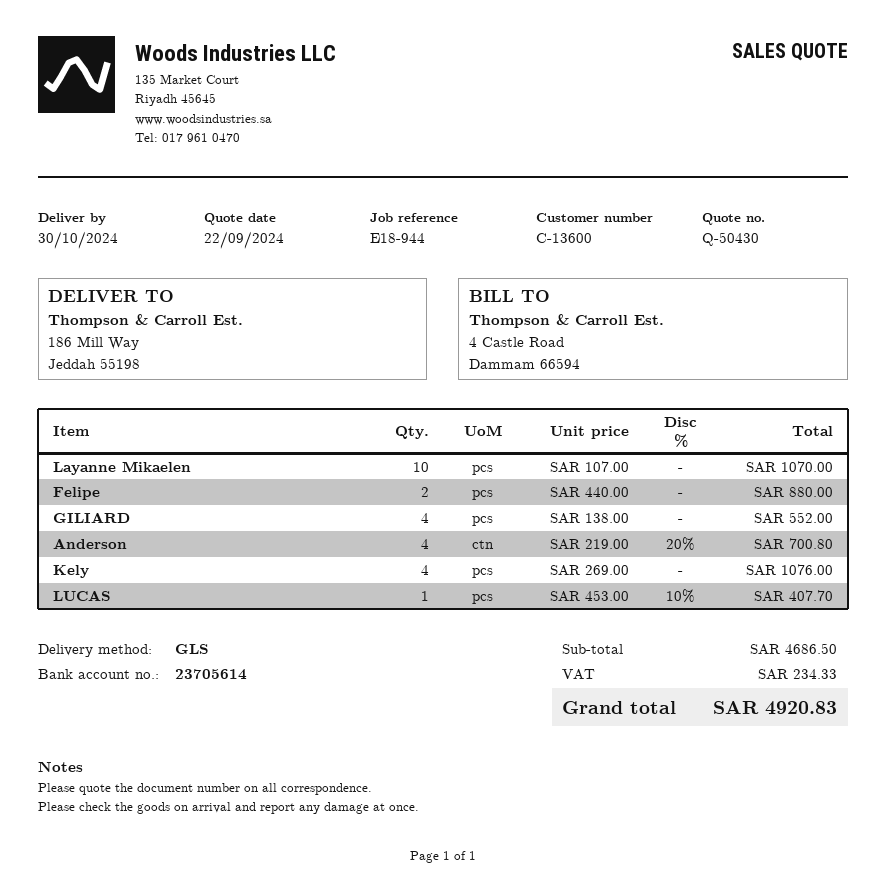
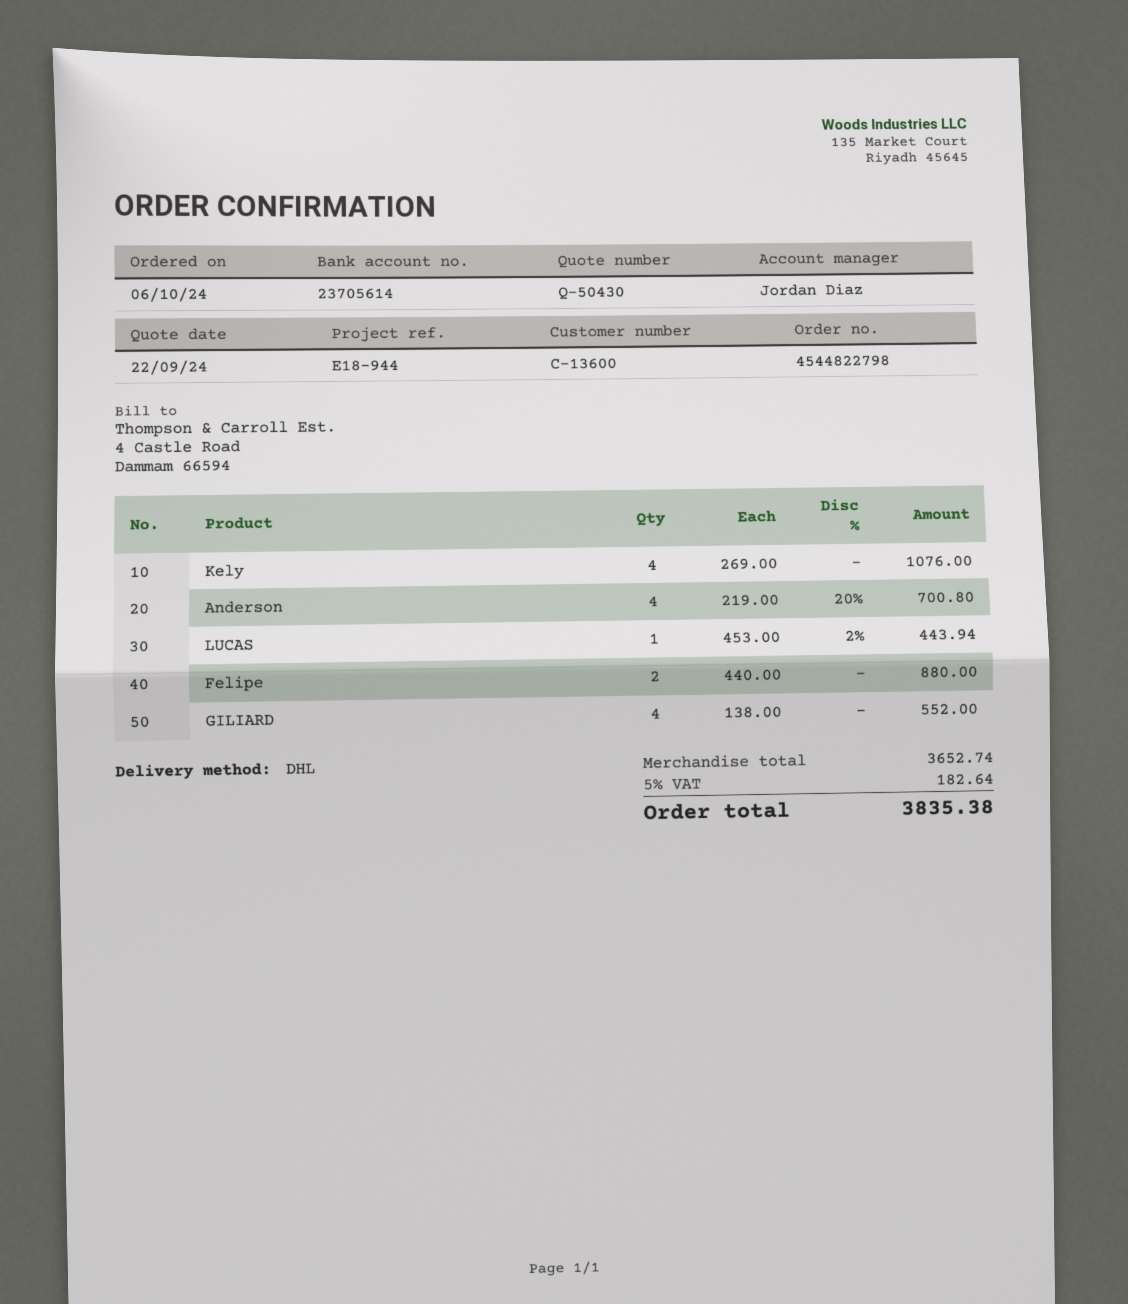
shipping method: GLS -> DHL
Layanne Mikaelen: 10 x 107.00 = 1070.00 -> none
LUCAS: 1 x 453.00 - 10% = 407.70 -> 1 x 453.00 - 2% = 443.94
subtotal: 4686.50 -> 3652.74
tax: 234.33 -> 182.64
total: 4920.83 -> 3835.38

